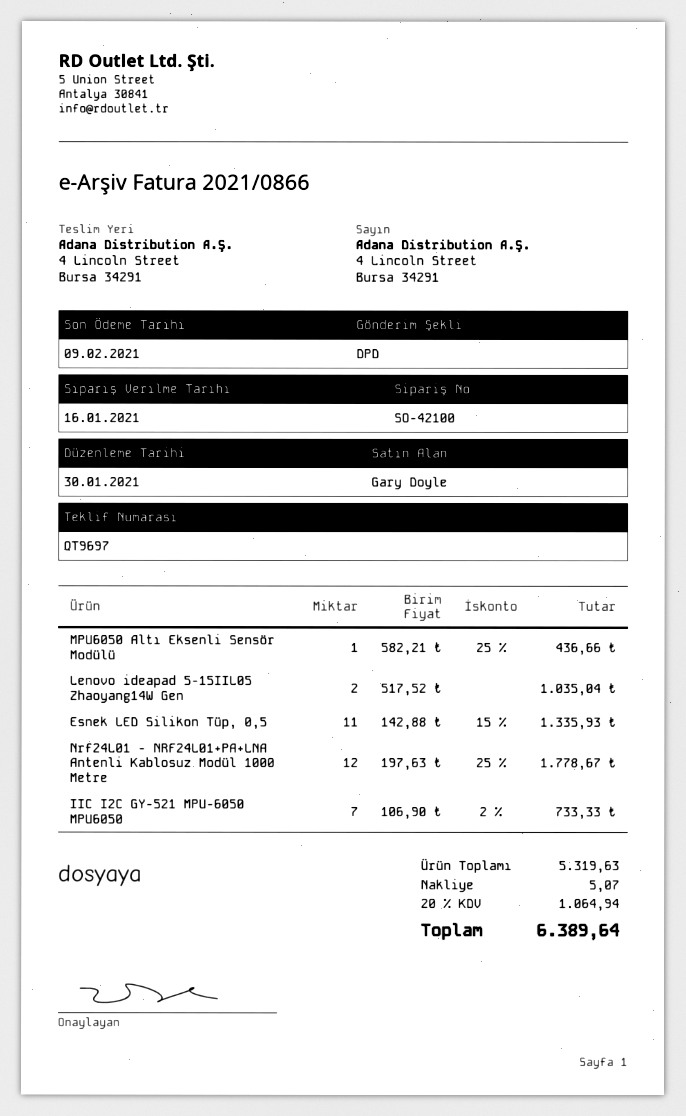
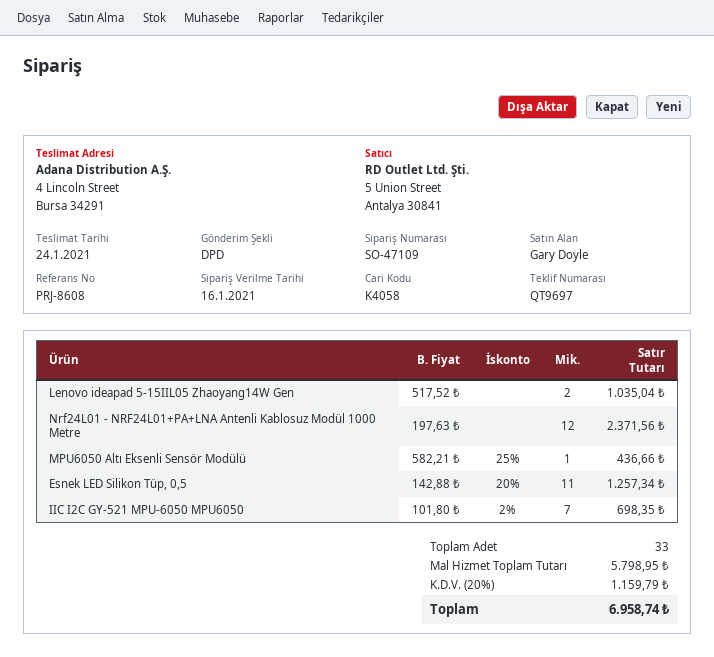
order number: SO-42100 -> SO-47109
Esnek LED Silikon Tüp, 0,5: 11 x 142.88 - 15% = 1335.93 -> 11 x 142.88 - 20% = 1257.34
Nrf24L01 - NRF24L01+PA+LNA Antenli Kablosuz Modül 1000 Metre: 12 x 197.63 - 25% = 1778.67 -> 12 x 197.63 = 2371.56
IIC I2C GY-521 MPU-6050 MPU6050: 7 x 106.90 - 2% = 733.33 -> 7 x 101.80 - 2% = 698.35
subtotal: 5319.63 -> 5798.95
shipping: 5.07 -> none
tax: 20% = 1064.94 -> 20% = 1159.79
total: 6389.64 -> 6958.74

